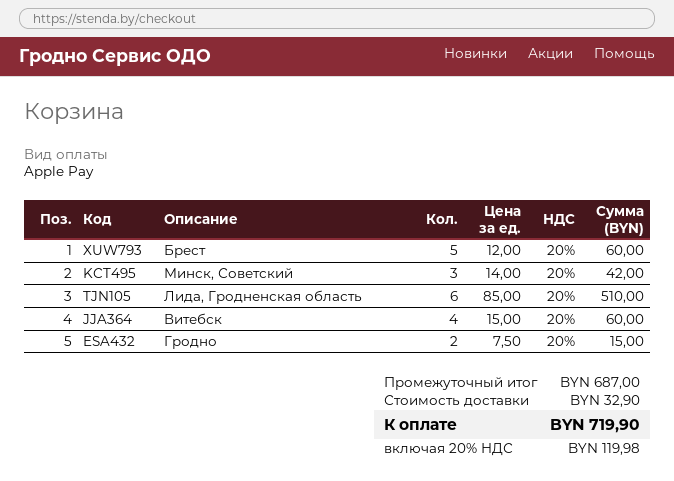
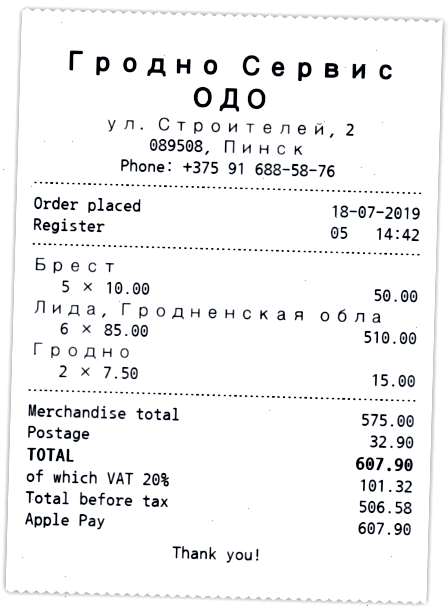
Брест: 5 x 12.00 = 60.00 -> 5 x 10.00 = 50.00
Минск, Советский: 3 x 14.00 = 42.00 -> none
Витебск: 4 x 15.00 = 60.00 -> none
subtotal: 687.00 -> 575.00
tax: 20% = 119.98 -> 20% = 101.32
total: 719.90 -> 607.90

